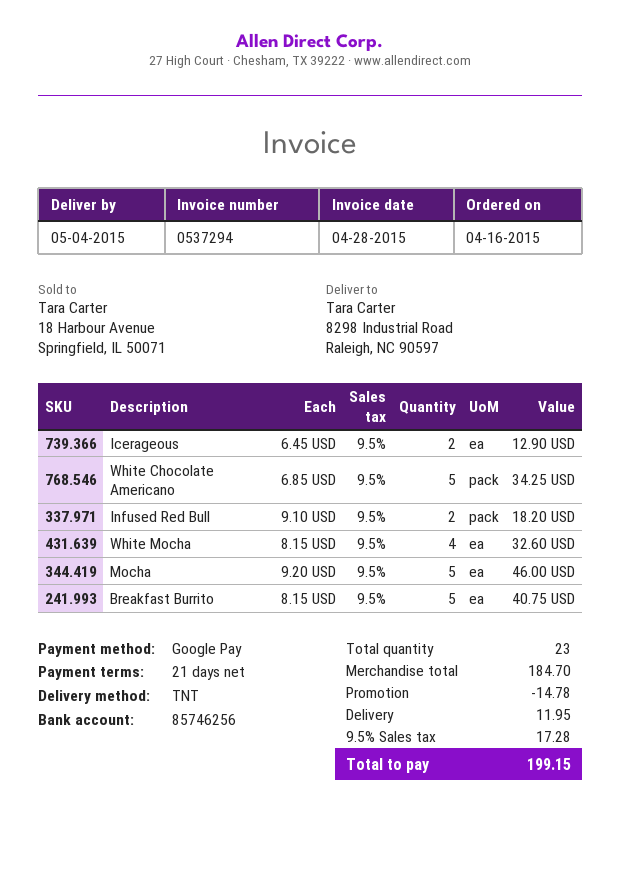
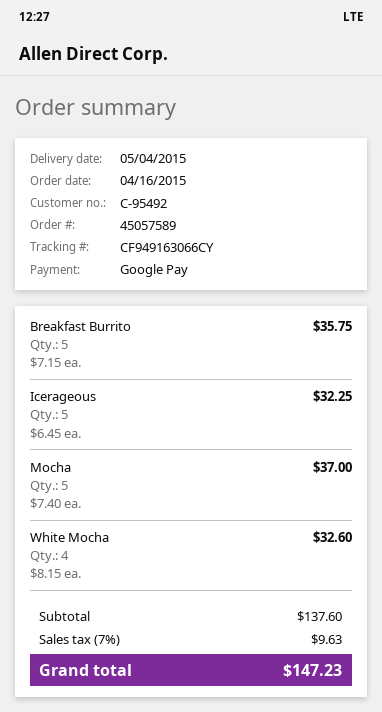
Icerageous: 2 x 6.45 = 12.90 -> 5 x 6.45 = 32.25
White Chocolate Americano: 5 x 6.85 = 34.25 -> none
Infused Red Bull: 2 x 9.10 = 18.20 -> none
Mocha: 5 x 9.20 = 46.00 -> 5 x 7.40 = 37.00
Breakfast Burrito: 5 x 8.15 = 40.75 -> 5 x 7.15 = 35.75
subtotal: 184.70 -> 137.60
discount: 14.78 -> none
shipping: 11.95 -> none
tax: 9.5% = 17.28 -> 7% = 9.63
total: 199.15 -> 147.23

